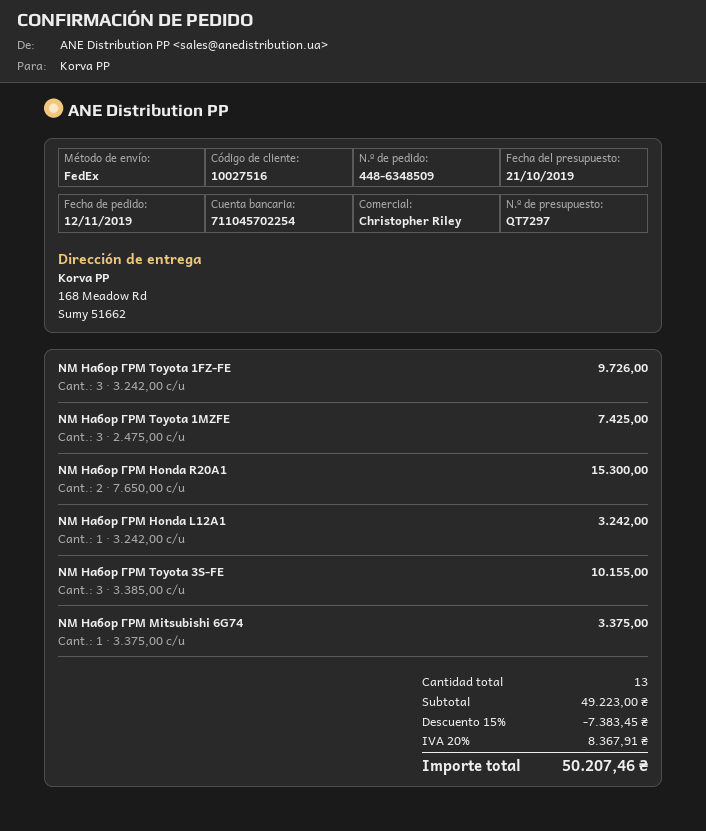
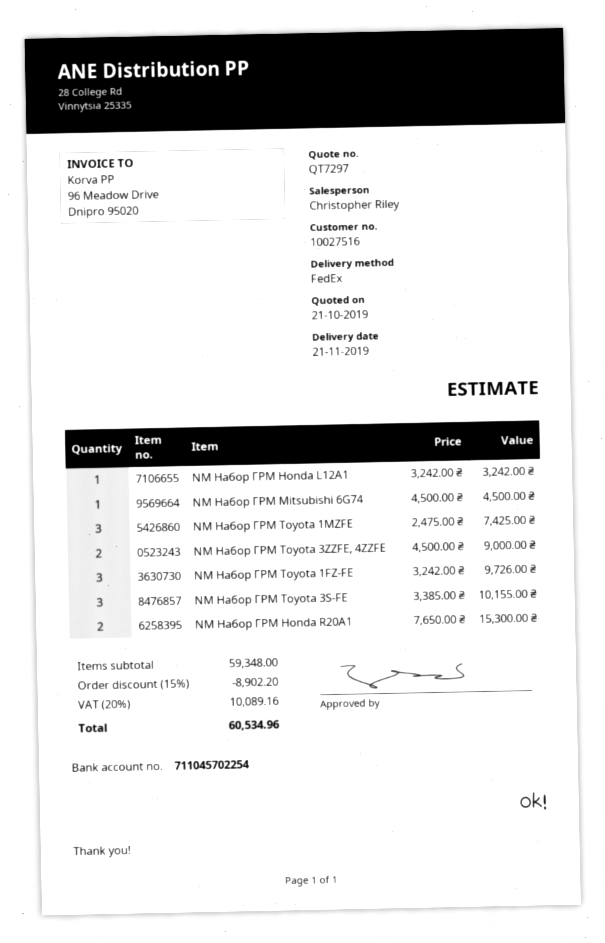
NM Набор ГРМ Mitsubishi 6G74: 1 x 3375.00 = 3375.00 -> 1 x 4500.00 = 4500.00
NM Набор ГРМ Toyota 3ZZFE, 4ZZFE: none -> 2 x 4500.00 = 9000.00
subtotal: 49223.00 -> 59348.00
discount: 15% = 7383.45 -> 15% = 8902.20
tax: 20% = 8367.91 -> 20% = 10089.16
total: 50207.46 -> 60534.96

